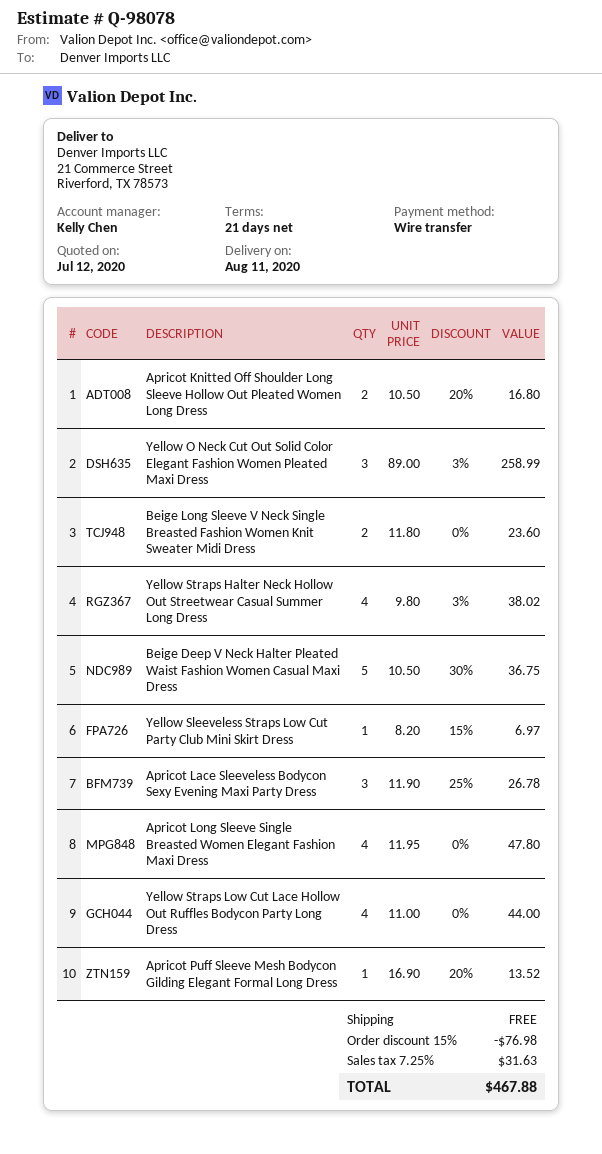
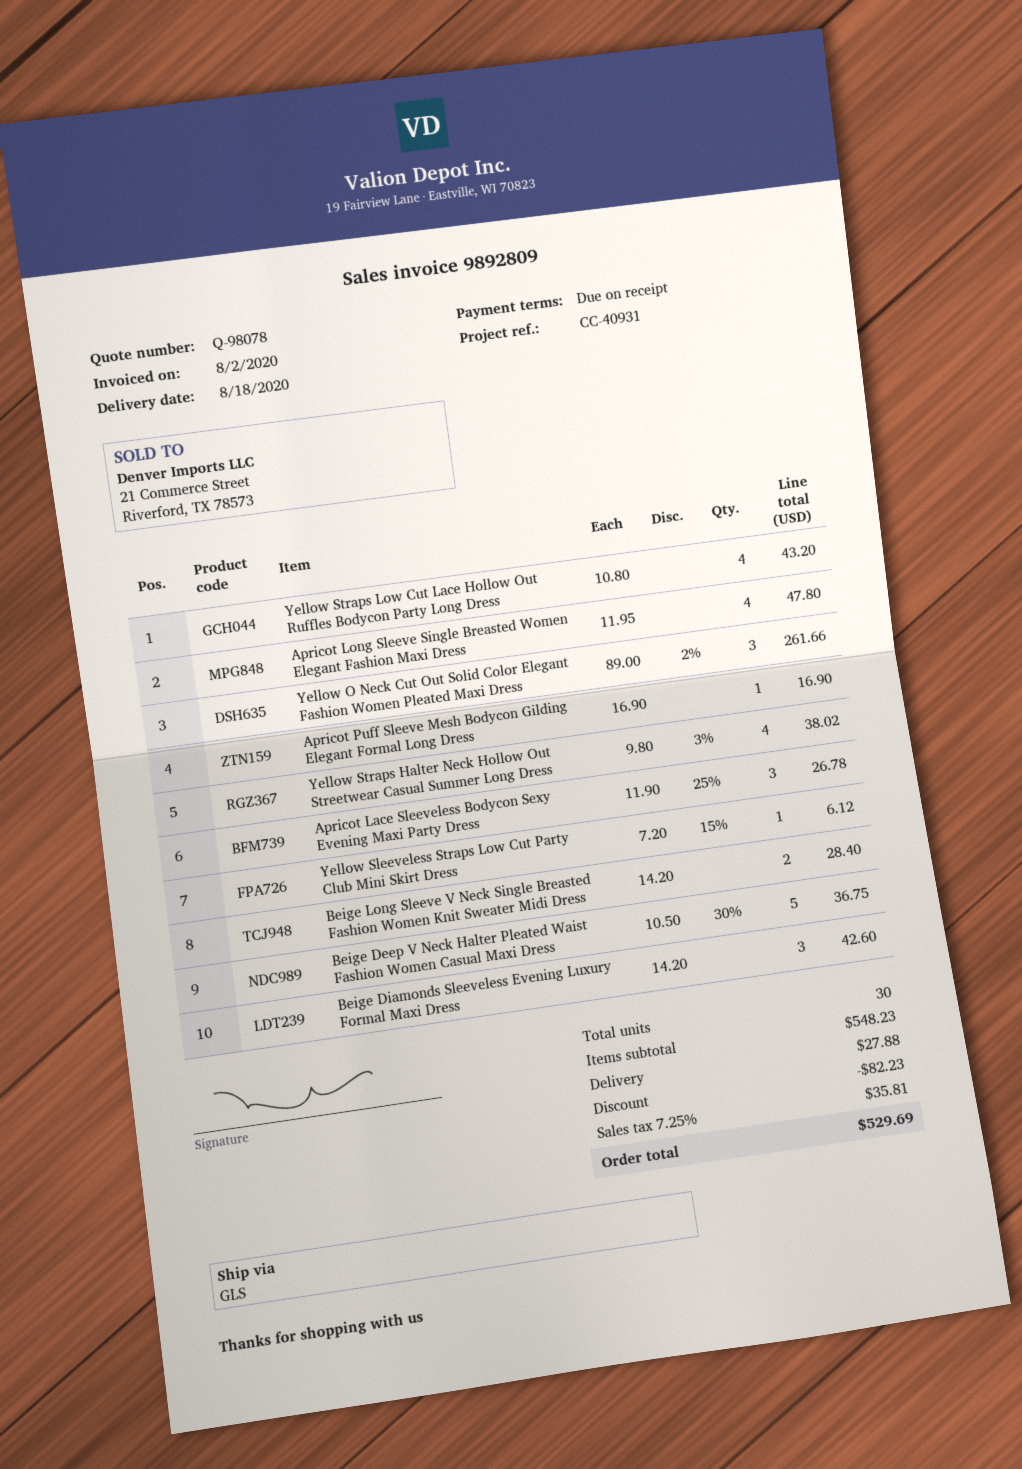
delivery date: 2020-08-11 -> 2020-08-18
payment terms: 21 days -> on receipt
Apricot Knitted Off Shoulder Long Sleeve Hollow Out Pleated Women Long Dress: 2 x 10.50 - 20% = 16.80 -> none
Yellow O Neck Cut Out Solid Color Elegant Fashion Women Pleated Maxi Dress: 3 x 89.00 - 3% = 258.99 -> 3 x 89.00 - 2% = 261.66
Beige Long Sleeve V Neck Single Breasted Fashion Women Knit Sweater Midi Dress: 2 x 11.80 = 23.60 -> 2 x 14.20 = 28.40
Yellow Sleeveless Straps Low Cut Party Club Mini Skirt Dress: 1 x 8.20 - 15% = 6.97 -> 1 x 7.20 - 15% = 6.12
Yellow Straps Low Cut Lace Hollow Out Ruffles Bodycon Party Long Dress: 4 x 11.00 = 44.00 -> 4 x 10.80 = 43.20
Apricot Puff Sleeve Mesh Bodycon Gilding Elegant Formal Long Dress: 1 x 16.90 - 20% = 13.52 -> 1 x 16.90 = 16.90
Beige Diamonds Sleeveless Evening Luxury Formal Maxi Dress: none -> 3 x 14.20 = 42.60
discount: 76.98 -> 82.23
shipping: 0.00 -> 27.88
tax: 7.25% = 31.63 -> 7.25% = 35.81
total: 467.88 -> 529.69

